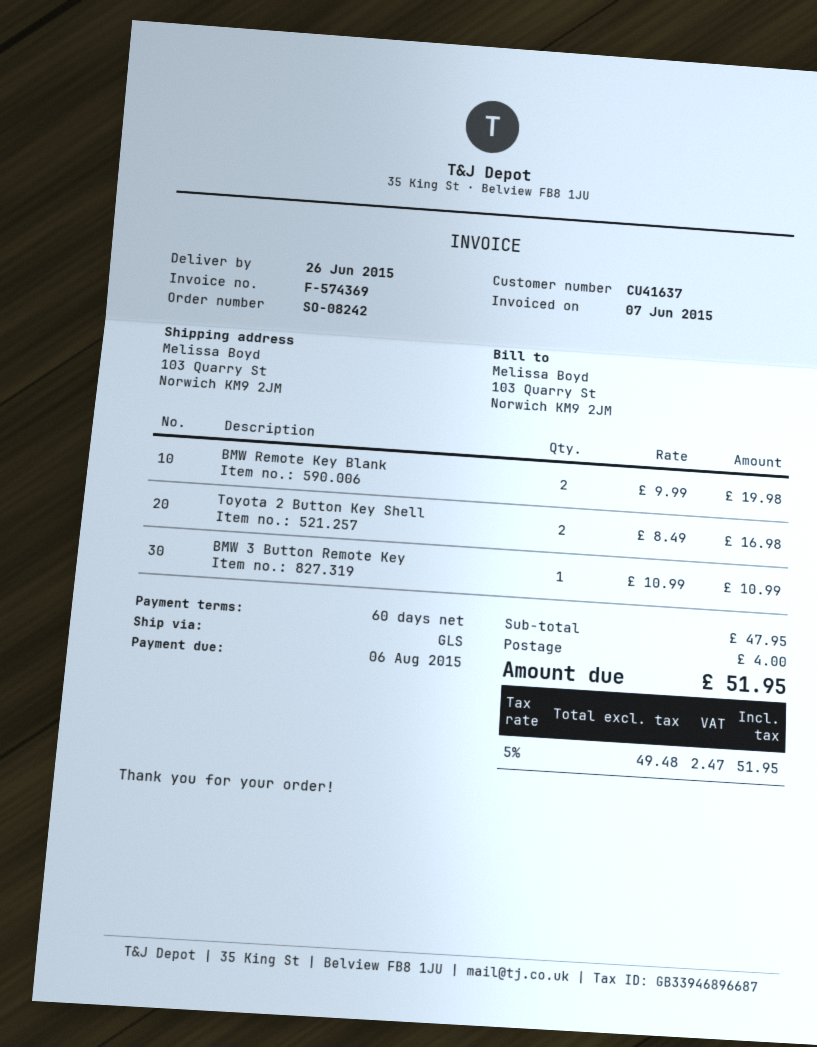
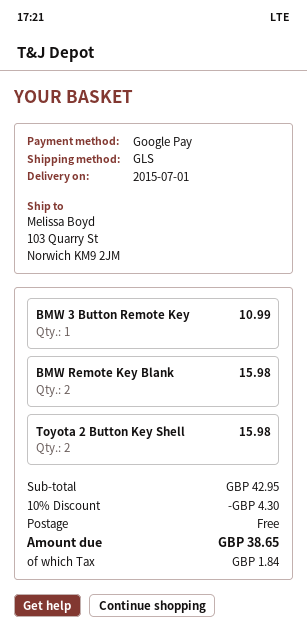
delivery date: 2015-06-26 -> 2015-07-01
BMW Remote Key Blank: 2 for 19.98 -> 2 for 15.98
Toyota 2 Button Key Shell: 2 for 16.98 -> 2 for 15.98
subtotal: 47.95 -> 42.95
discount: none -> 10% = 4.30
shipping: 4.00 -> 0.00
tax: 2.47 -> 1.84
total: 51.95 -> 38.65

